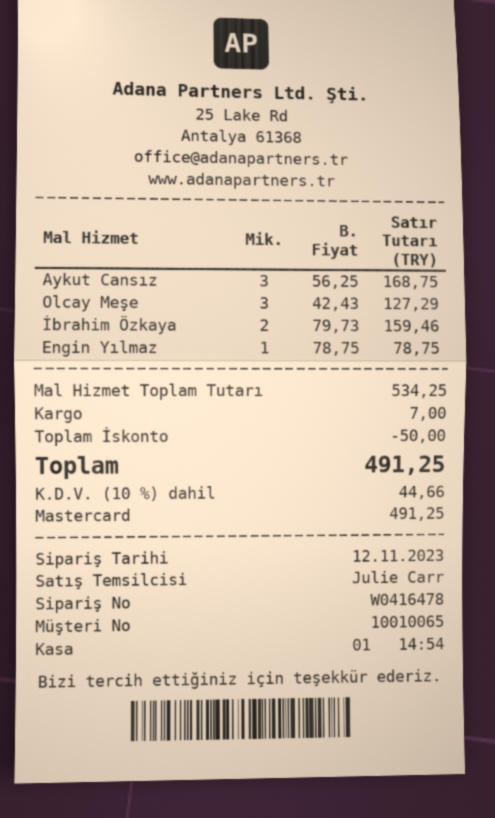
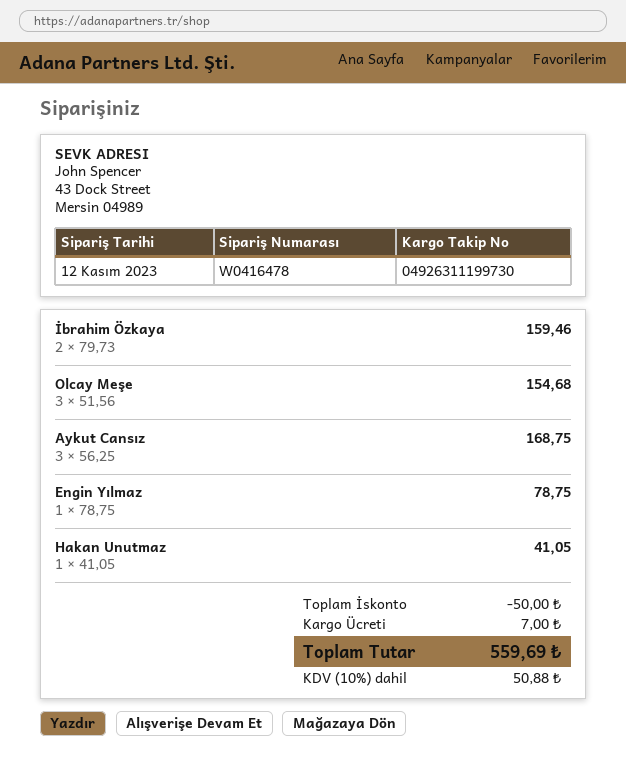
Olcay Meşe: 3 x 42.43 = 127.29 -> 3 x 51.56 = 154.68
Hakan Unutmaz: none -> 1 x 41.05 = 41.05
tax: 10% = 44.66 -> 10% = 50.88
total: 491.25 -> 559.69

